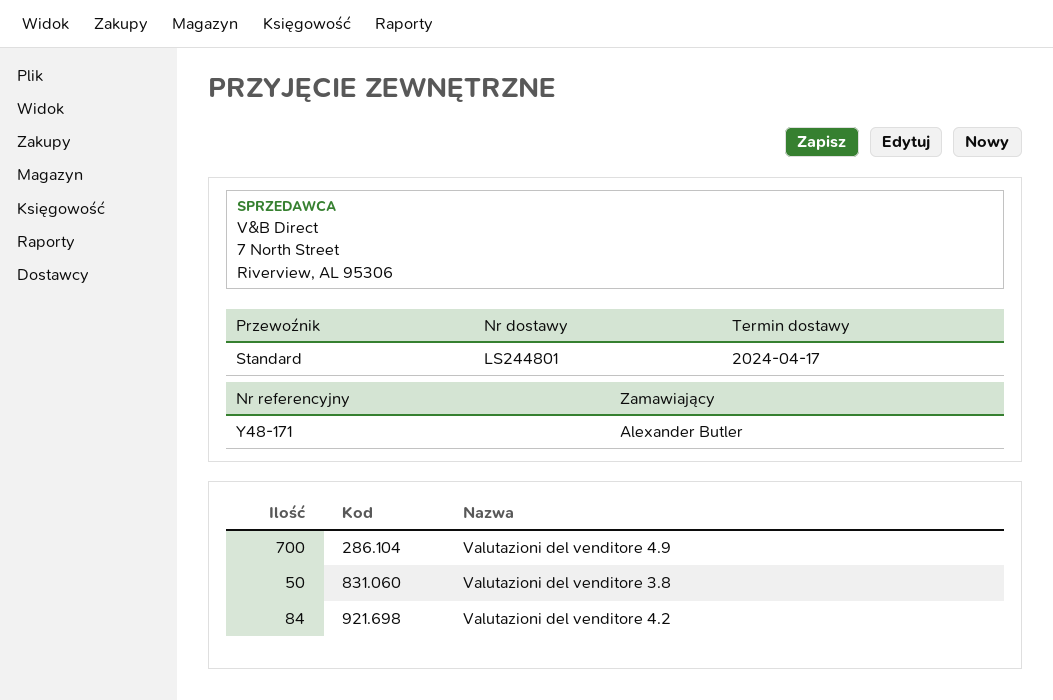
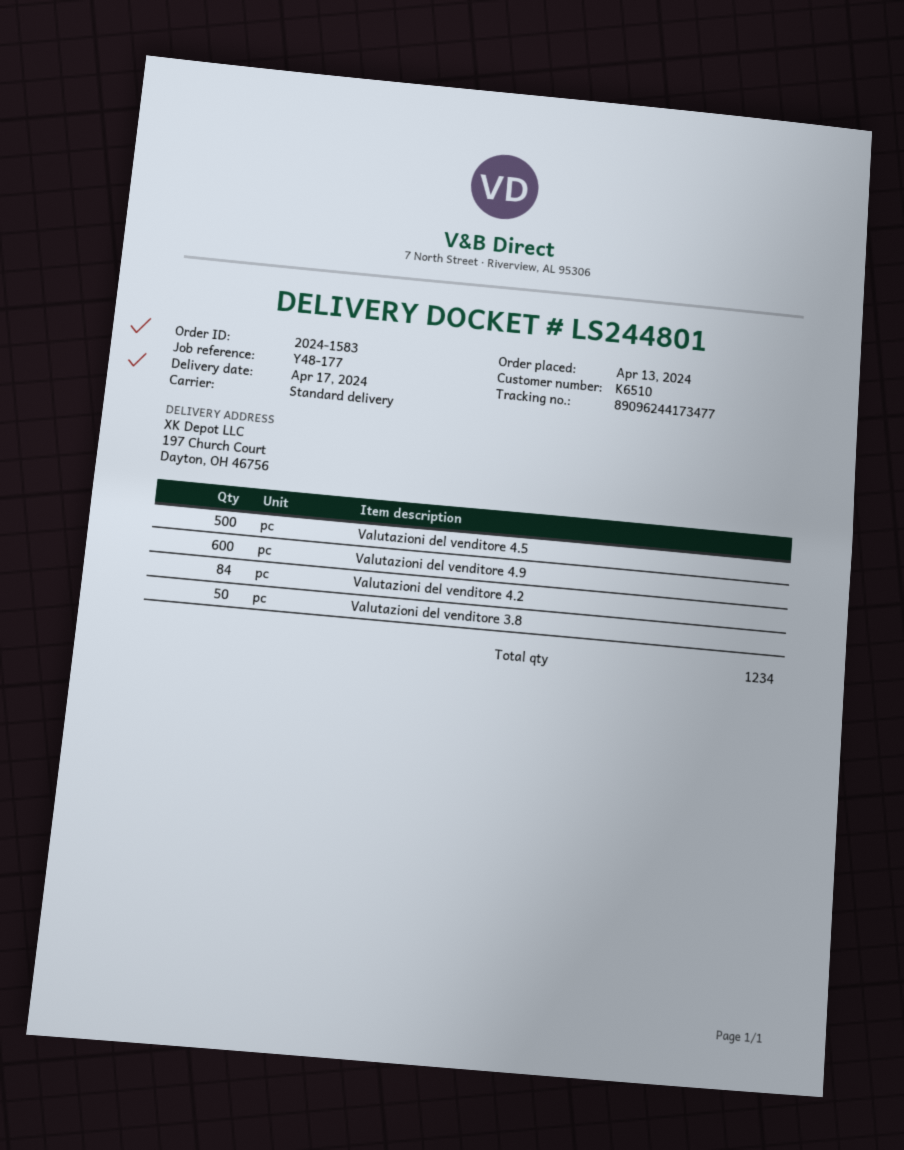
reference: Y48-171 -> Y48-177
Valutazioni del venditore 4.9: 700 -> 600
Valutazioni del venditore 4.5: none -> 500

